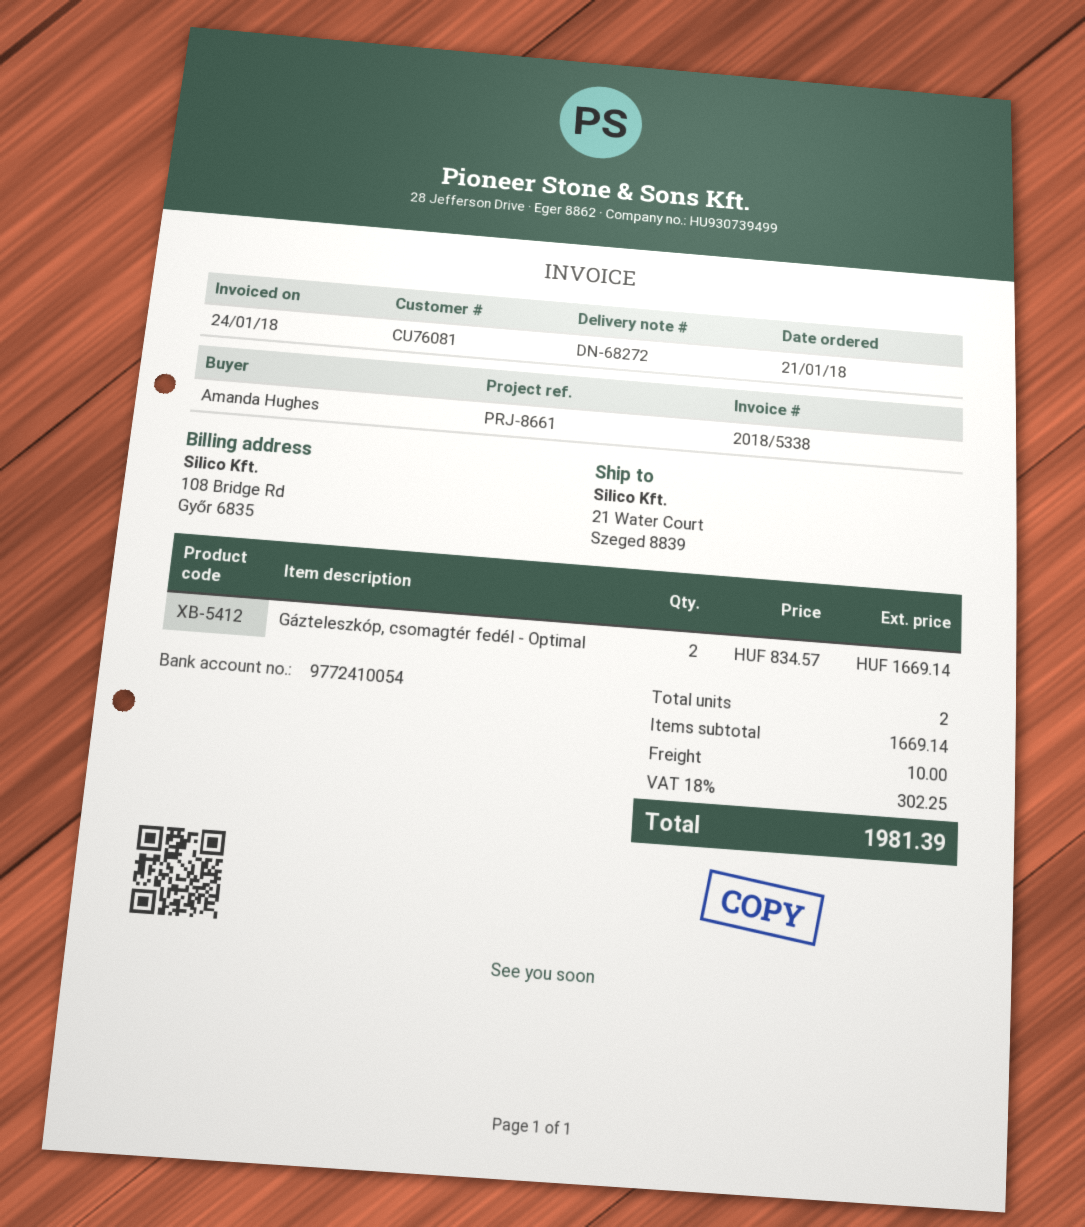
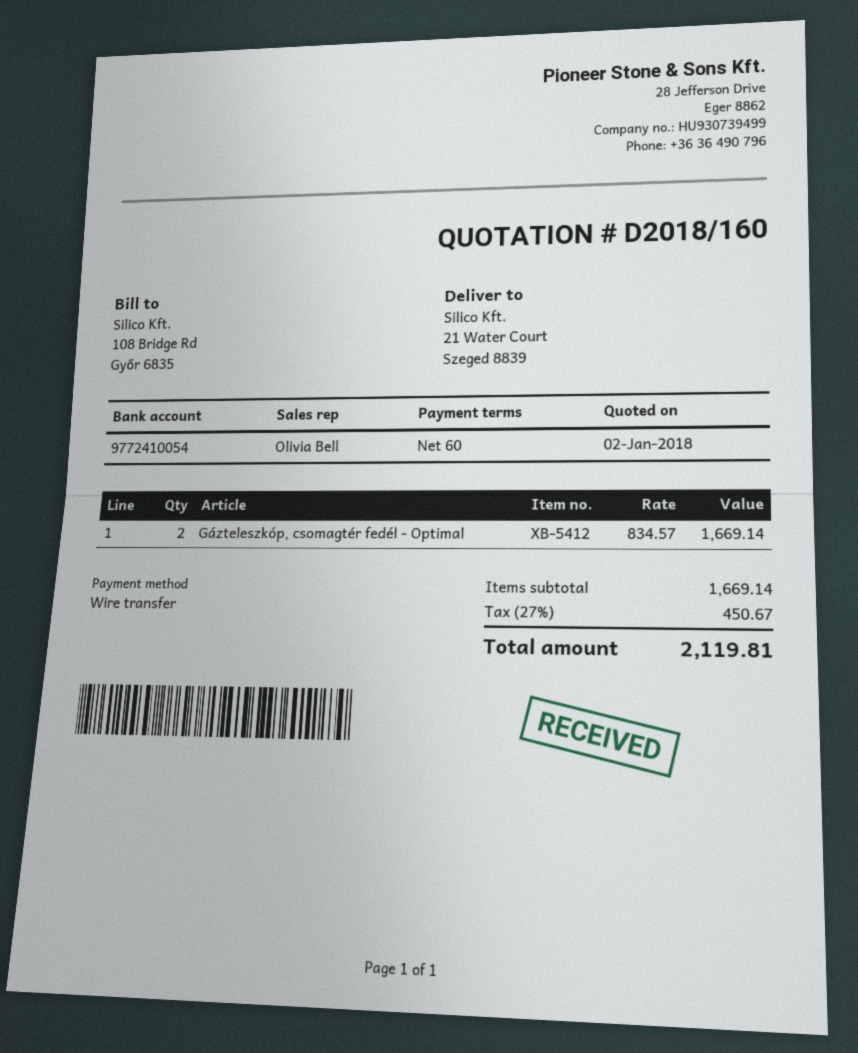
shipping: 10.00 -> none
tax: 18% = 302.25 -> 27% = 450.67
total: 1981.39 -> 2119.81

